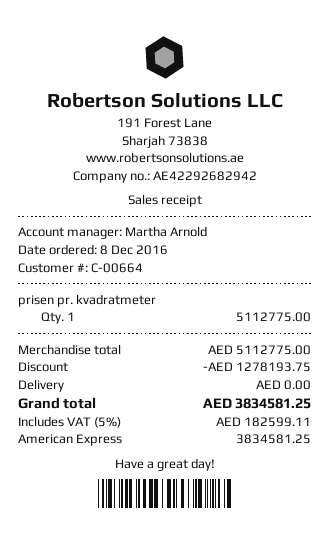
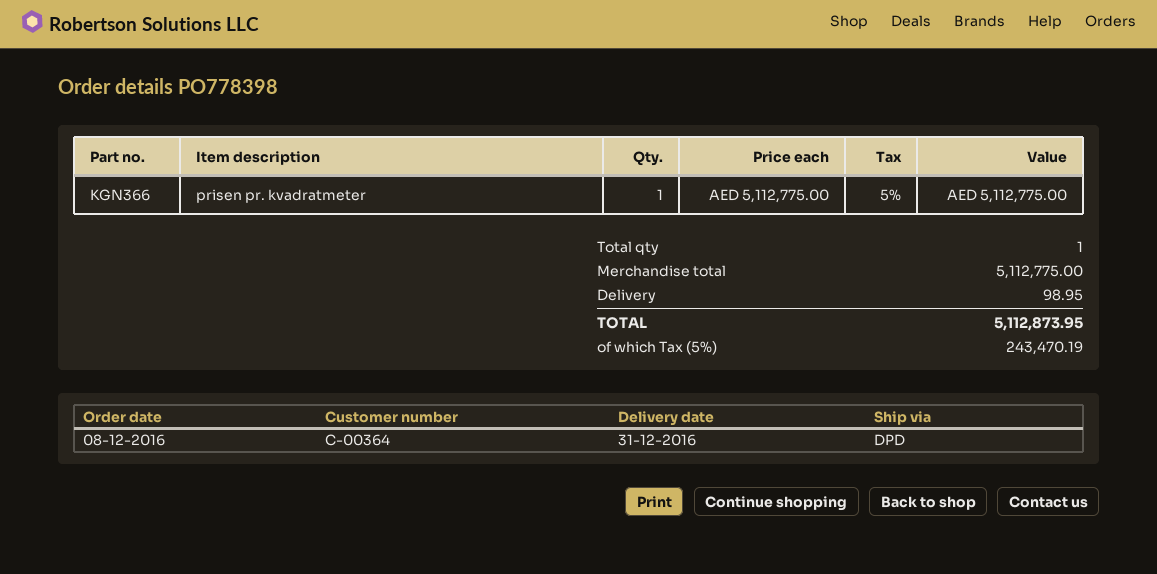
customer number: C-00664 -> C-00364
discount: 1278193.75 -> none
shipping: 0.00 -> 98.95
tax: 5% = 182599.11 -> 5% = 243470.19
total: 3834581.25 -> 5112873.95

